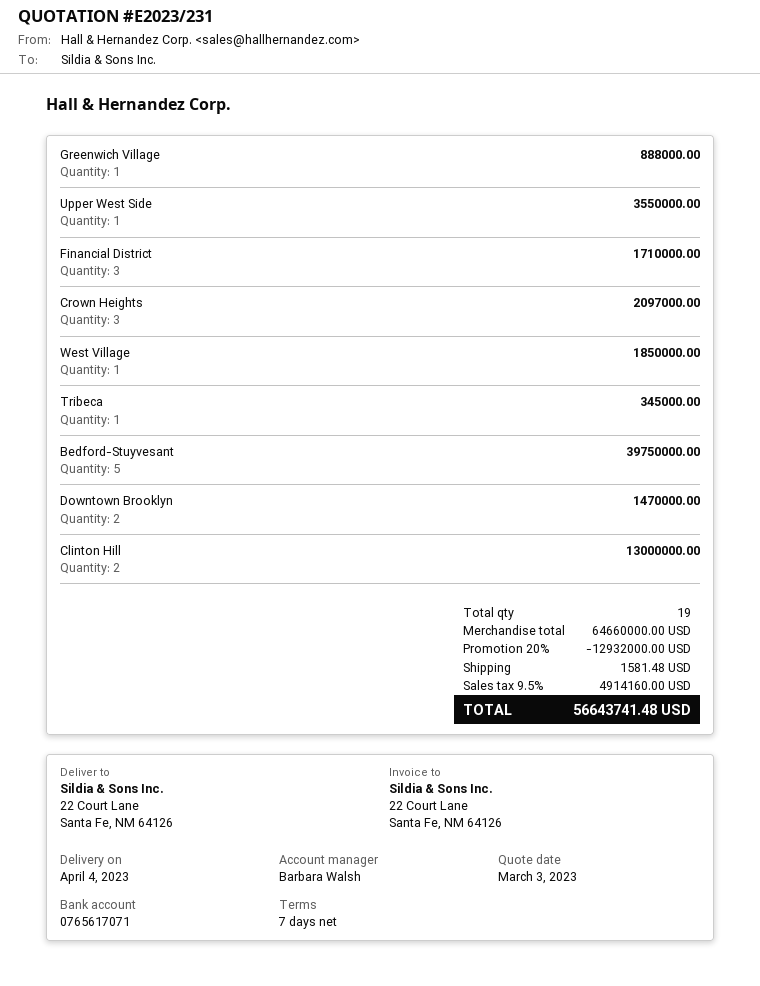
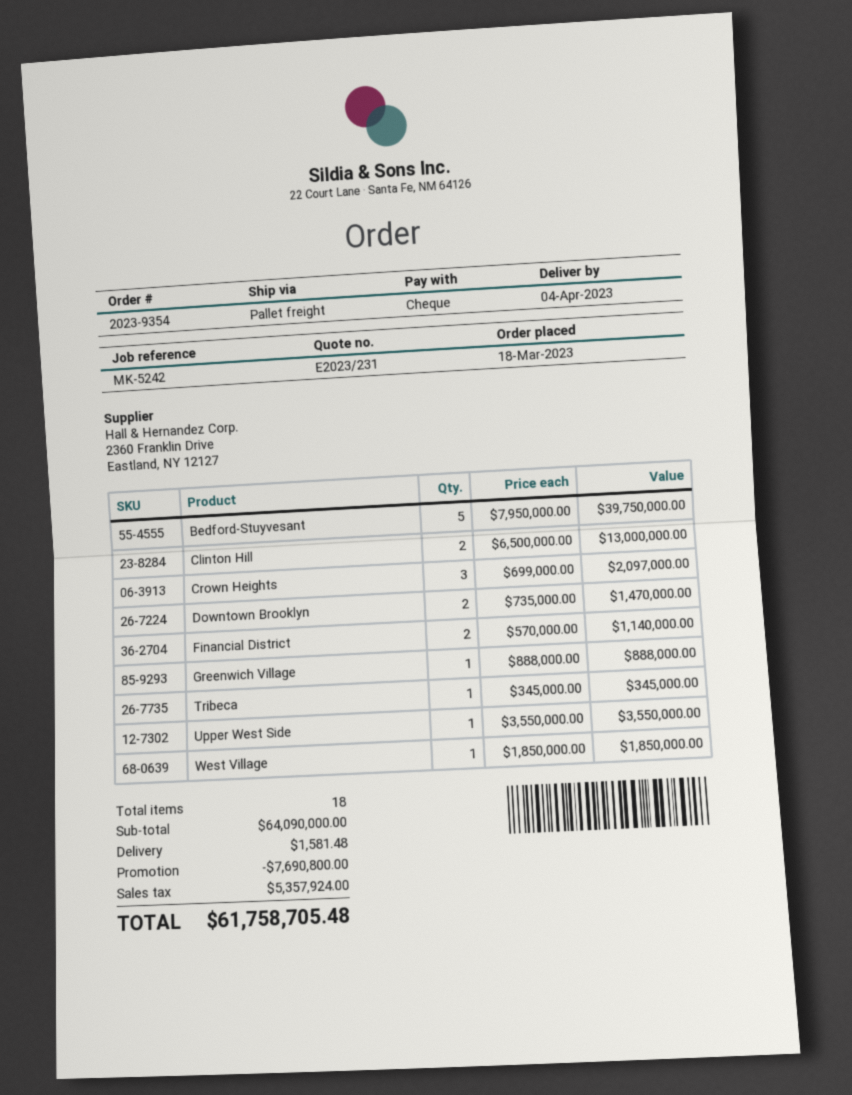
Financial District: 3 for 1710000.00 -> 2 for 1140000.00
total quantity: 19 -> 18
subtotal: 64660000.00 -> 64090000.00
discount: 12932000.00 -> 7690800.00
tax: 4914160.00 -> 5357924.00
total: 56643741.48 -> 61758705.48

